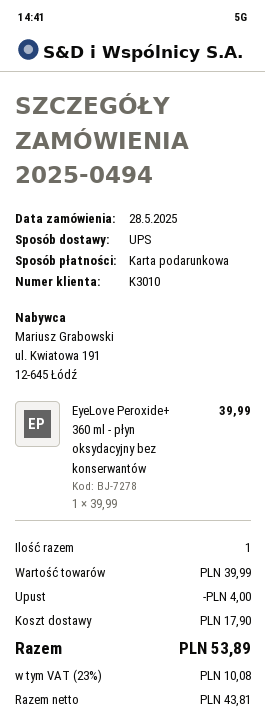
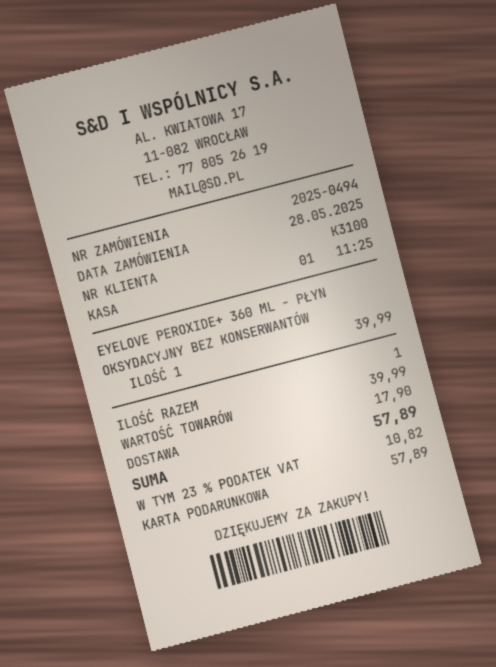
customer number: K3010 -> K3100
discount: 4.00 -> none
tax: 23% = 10.08 -> 23% = 10.82
total: 53.89 -> 57.89

